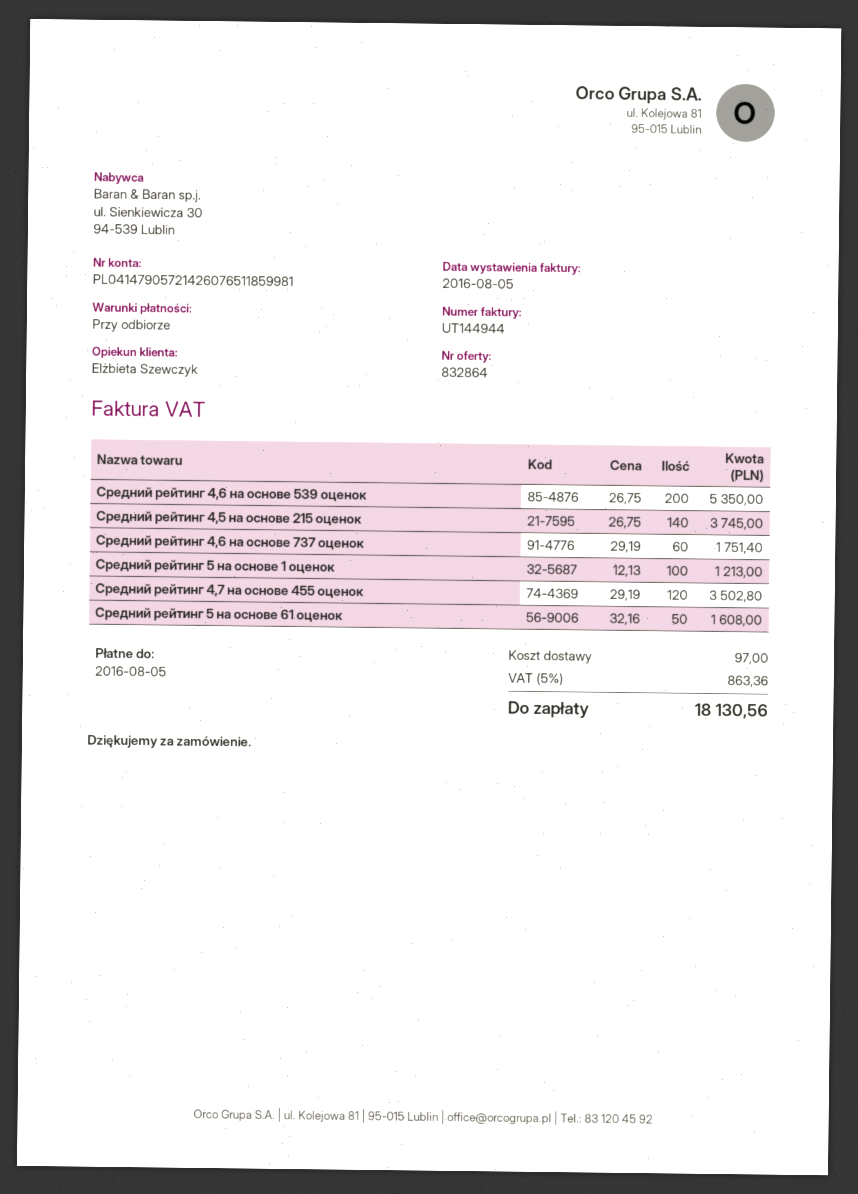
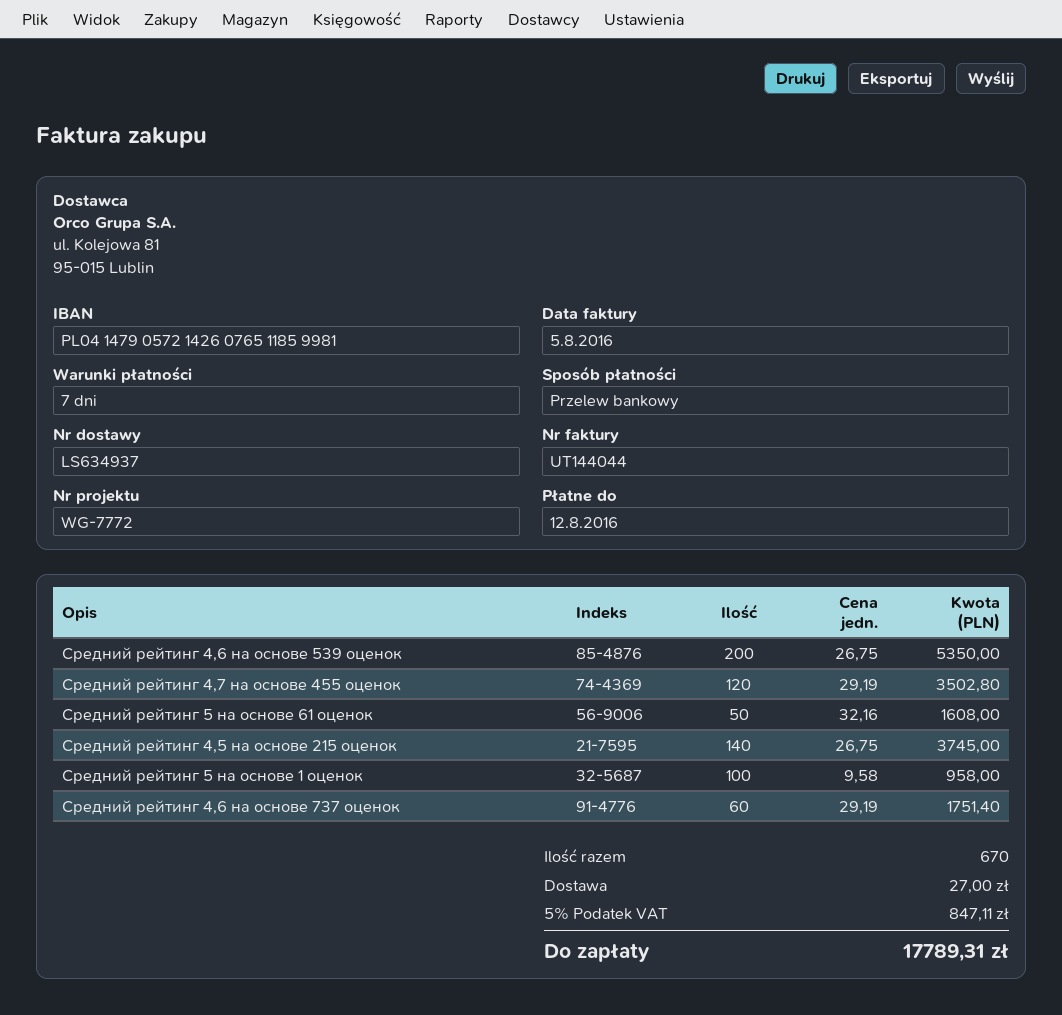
invoice number: UT144944 -> UT144044
payment terms: on receipt -> 7 days
due date: 2016-08-05 -> 2016-08-12
Средний рейтинг 5 на основе 1 оценок: 100 x 12.13 = 1213.00 -> 100 x 9.58 = 958.00
shipping: 97.00 -> 27.00
tax: 5% = 863.36 -> 5% = 847.11
total: 18130.56 -> 17789.31

